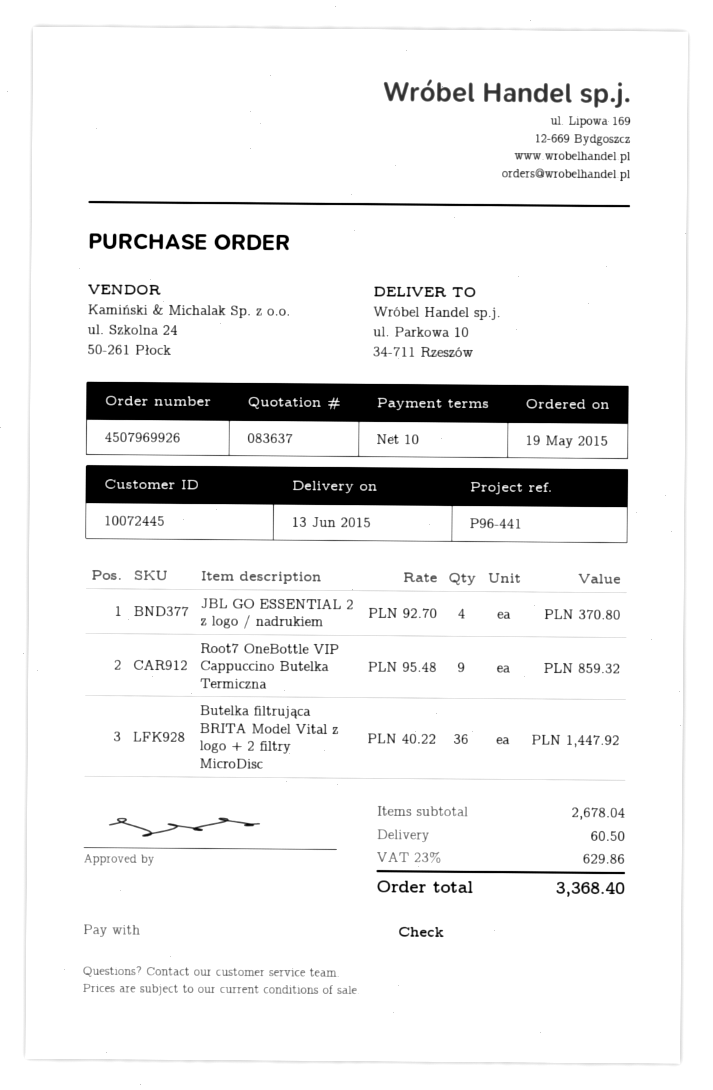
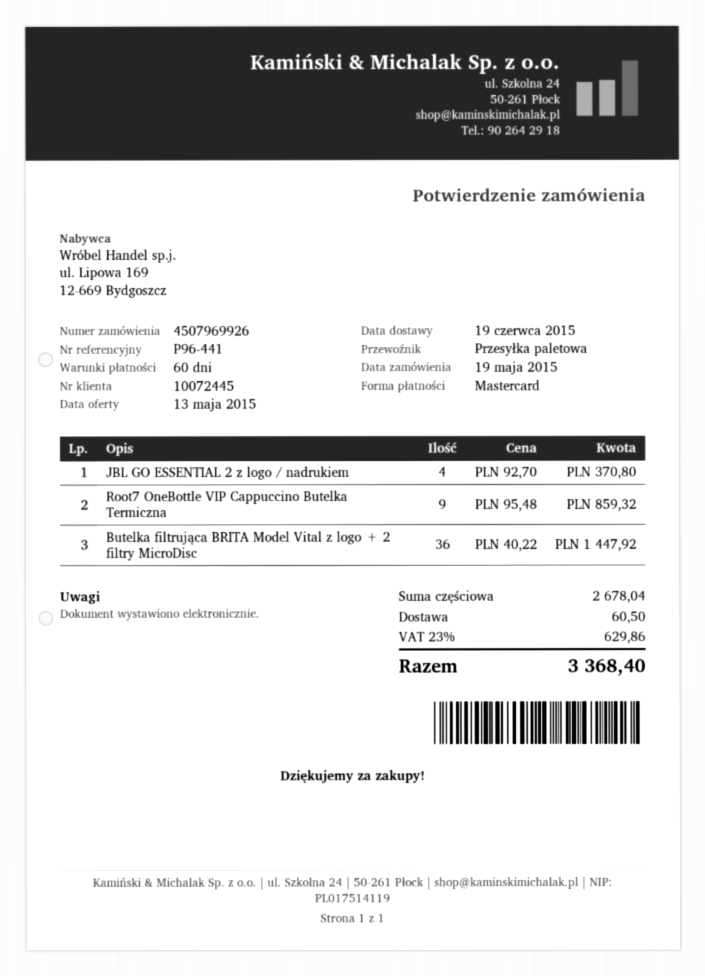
delivery date: 2015-06-13 -> 2015-06-19
payment terms: 10 days -> 60 days
payment method: cheque -> Mastercard

